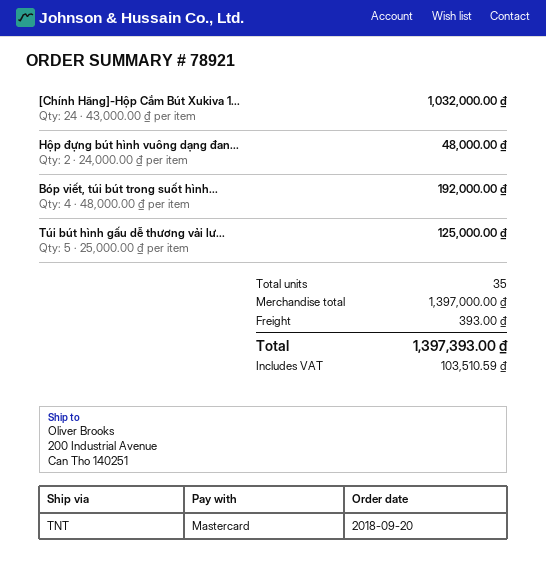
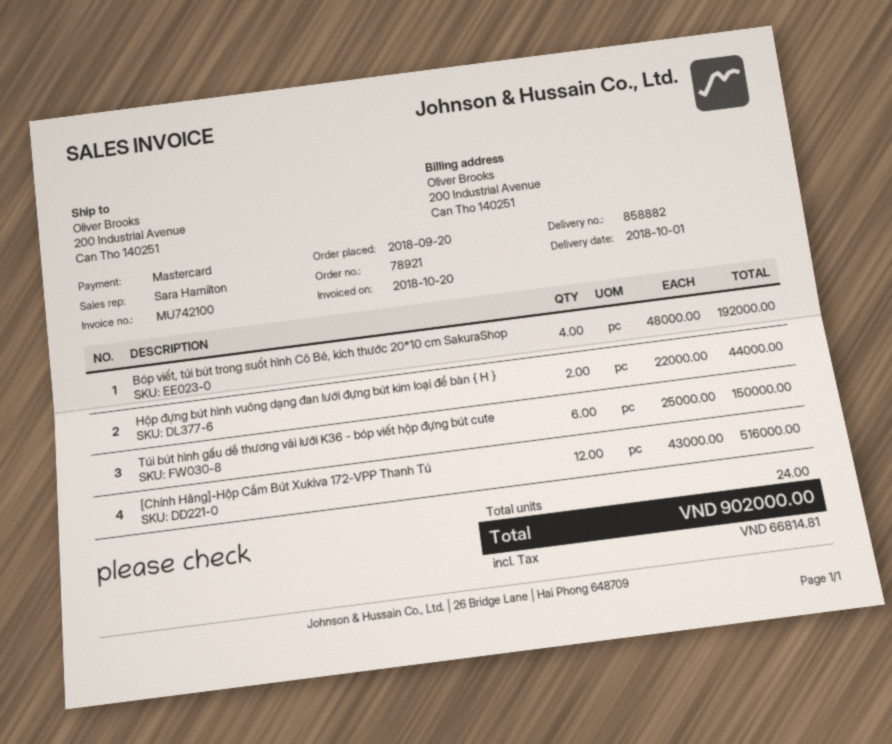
[Chính Hãng]-Hộp Cắm Bút Xukiva 1...: 24 x 43000.00 = 1032000.00 -> 12 x 43000.00 = 516000.00
Hộp đựng bút hình vuông dạng đan...: 2 x 24000.00 = 48000.00 -> 2 x 22000.00 = 44000.00
Túi bút hình gấu dễ thương vải lư...: 5 x 25000.00 = 125000.00 -> 6 x 25000.00 = 150000.00
total quantity: 35 -> 24
shipping: 393.00 -> none
tax: 103510.59 -> 66814.81
total: 1397393.00 -> 902000.00

